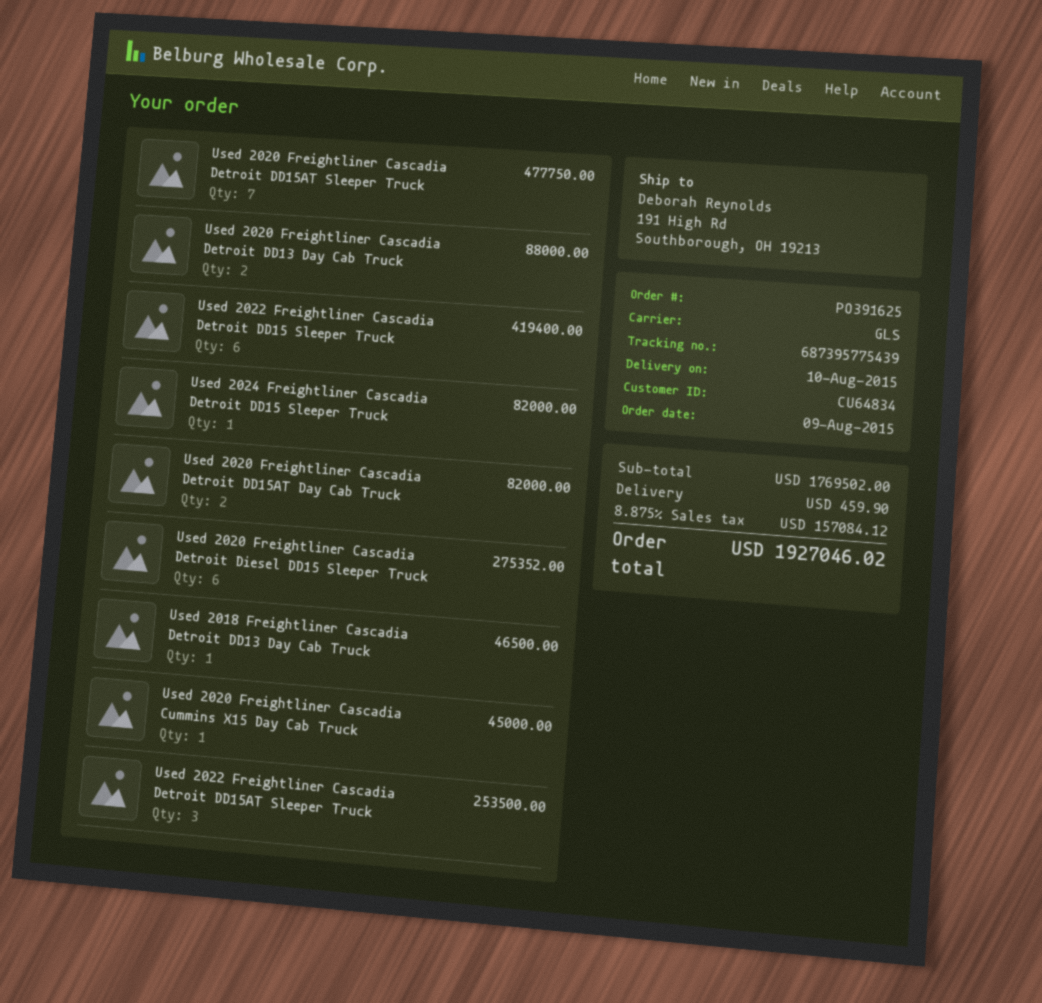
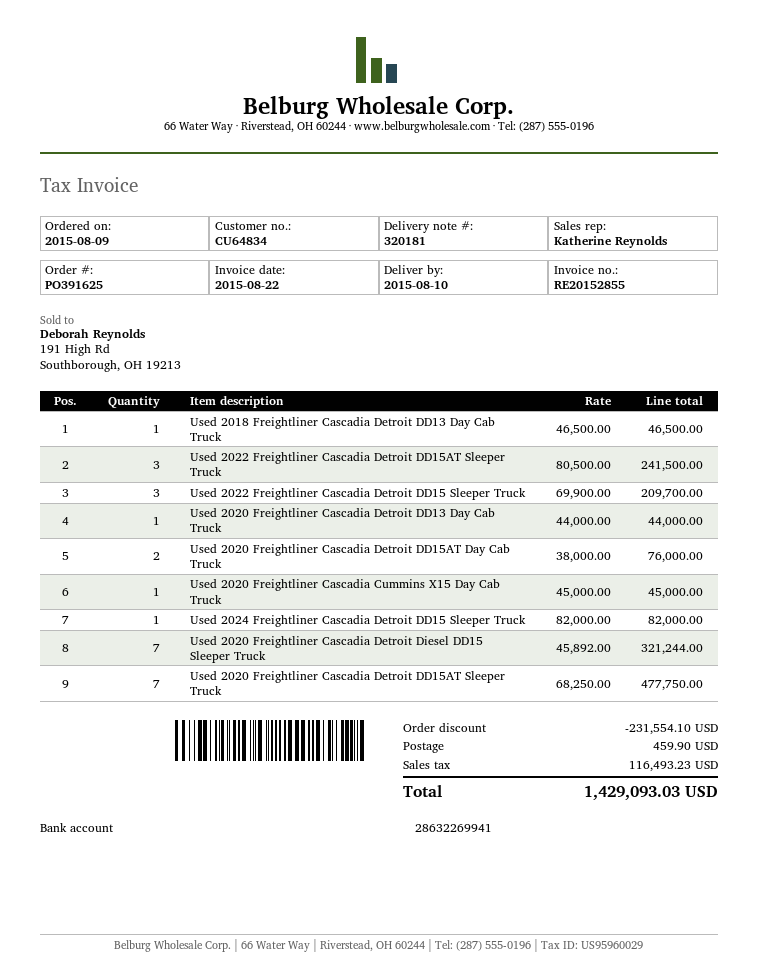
Used 2020 Freightliner Cascadia Detroit DD13 Day Cab Truck: 2 for 88000.00 -> 1 for 44000.00
Used 2022 Freightliner Cascadia Detroit DD15 Sleeper Truck: 6 for 419400.00 -> 3 for 209700.00
Used 2020 Freightliner Cascadia Detroit DD15AT Day Cab Truck: 2 for 82000.00 -> 2 for 76000.00
Used 2020 Freightliner Cascadia Detroit Diesel DD15 Sleeper Truck: 6 for 275352.00 -> 7 for 321244.00
Used 2022 Freightliner Cascadia Detroit DD15AT Sleeper Truck: 3 for 253500.00 -> 3 for 241500.00
discount: none -> 231554.10
tax: 157084.12 -> 116493.23
total: 1927046.02 -> 1429093.03

